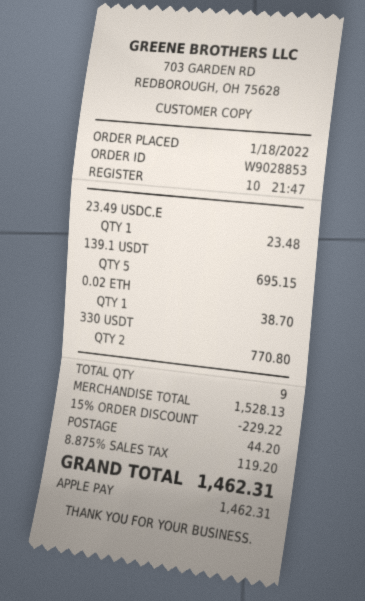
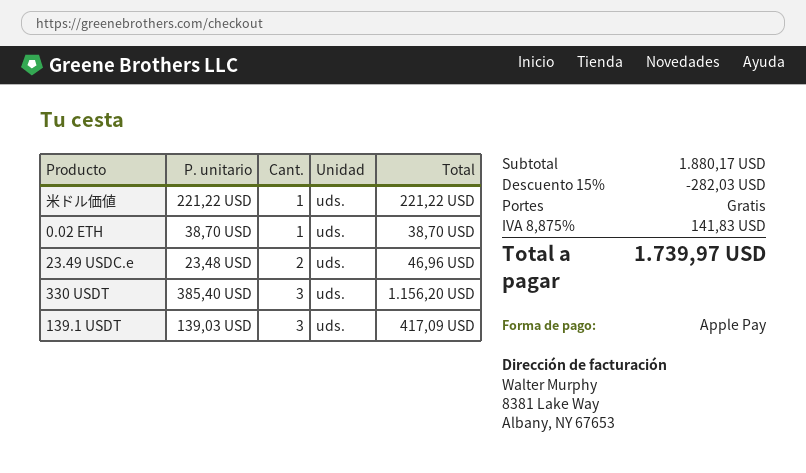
23.49 USDC.E: 1 for 23.48 -> 2 for 46.96
139.1 USDT: 5 for 695.15 -> 3 for 417.09
330 USDT: 2 for 770.80 -> 3 for 1156.20
米ドル価値: none -> 1 for 221.22
subtotal: 1528.13 -> 1880.17
discount: 15% = 229.22 -> 15% = 282.03
shipping: 44.20 -> 0.00
tax: 8.875% = 119.20 -> 8.875% = 141.83
total: 1462.31 -> 1739.97

